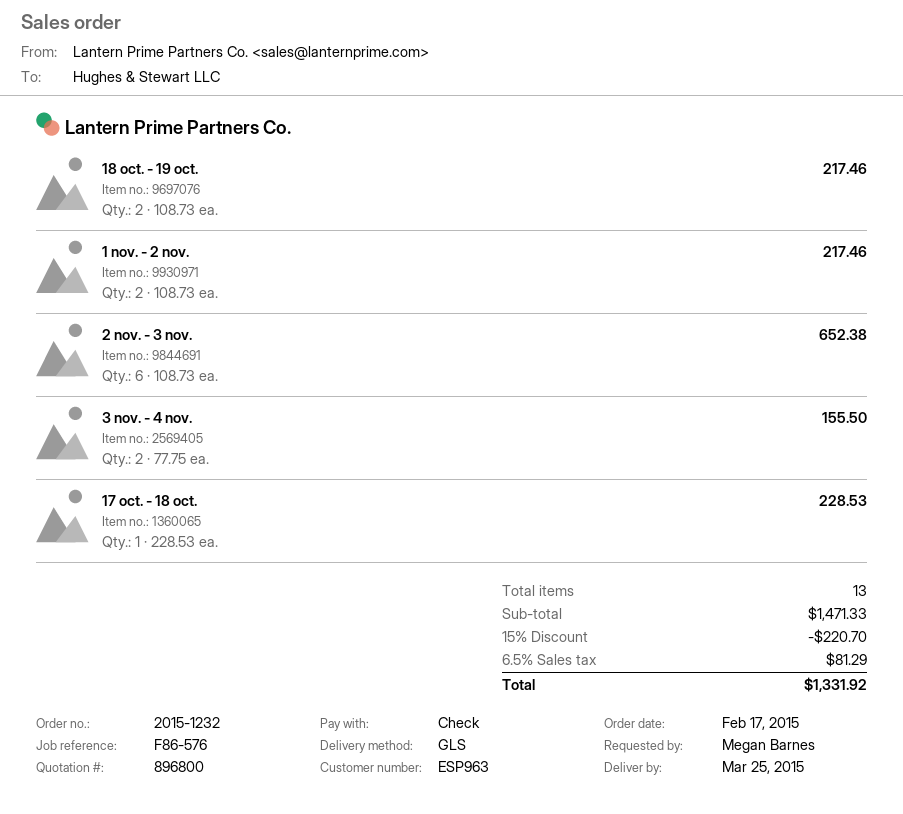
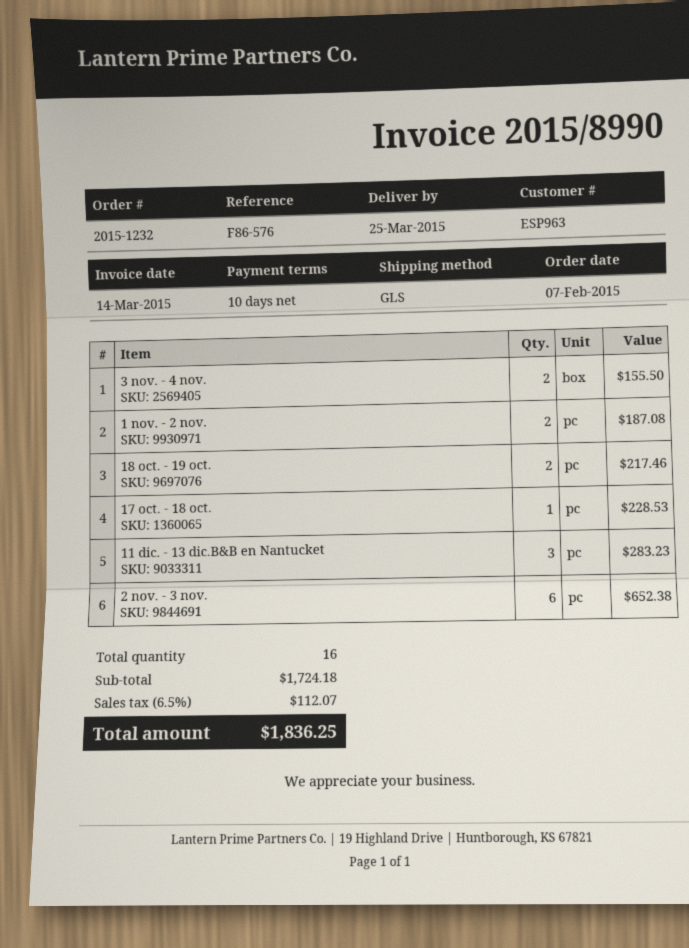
order date: 2015-02-17 -> 2015-02-07
1 nov. - 2 nov.: 2 for 217.46 -> 2 for 187.08
11 dic. - 13 dic.B&B en Nantucket: none -> 3 for 283.23
total quantity: 13 -> 16
subtotal: 1471.33 -> 1724.18
discount: 15% = 220.70 -> none
tax: 6.5% = 81.29 -> 6.5% = 112.07
total: 1331.92 -> 1836.25

